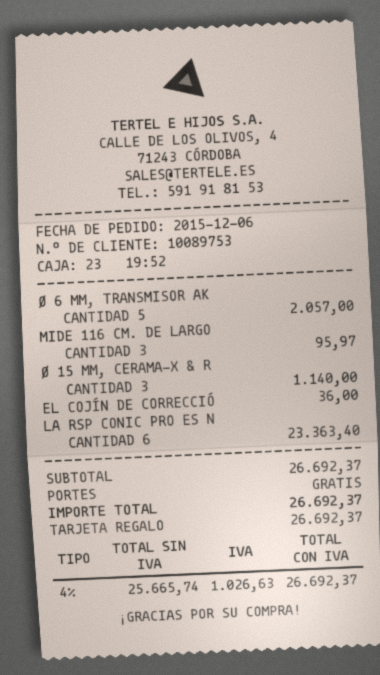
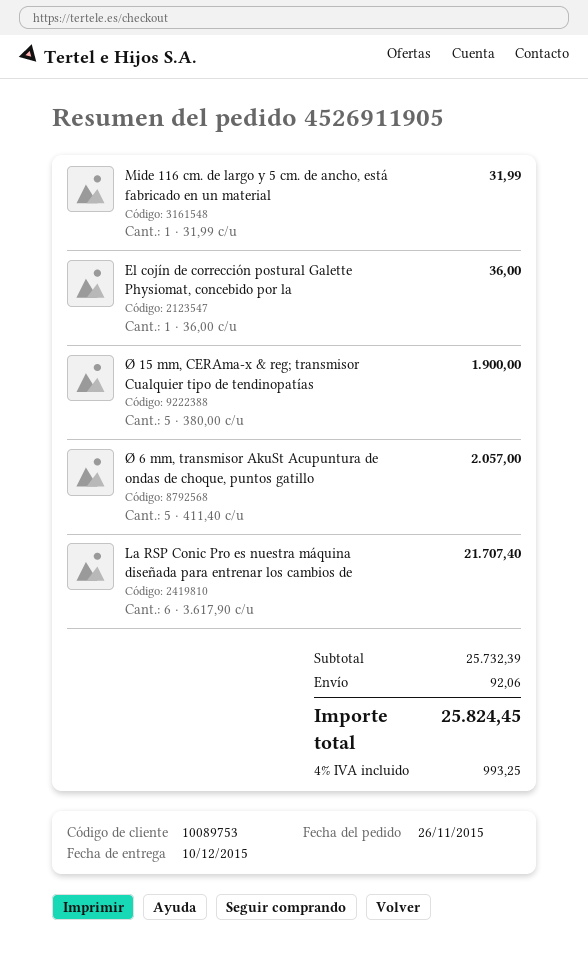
order date: 2015-12-06 -> 2015-11-26
MIDE 116 CM. DE LARGO: 3 for 95.97 -> 1 for 31.99
Ø 15 MM, CERAMA-X & R: 3 for 1140.00 -> 5 for 1900.00
LA RSP CONIC PRO ES N: 6 for 23363.40 -> 6 for 21707.40
subtotal: 26692.37 -> 25732.39
shipping: 0.00 -> 92.06
tax: 4% = 1026.63 -> 4% = 993.25
total: 26692.37 -> 25824.45

